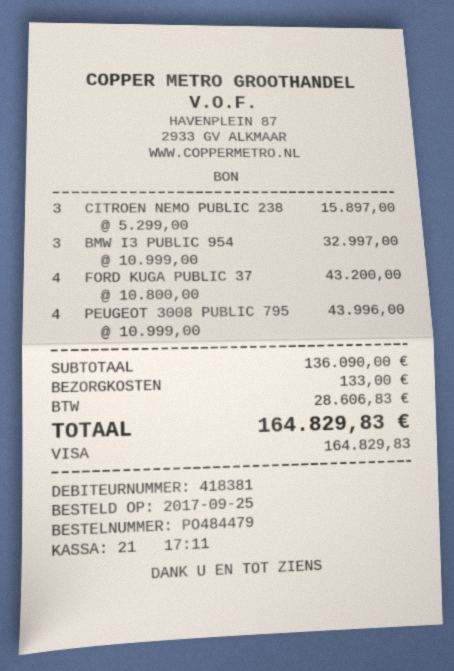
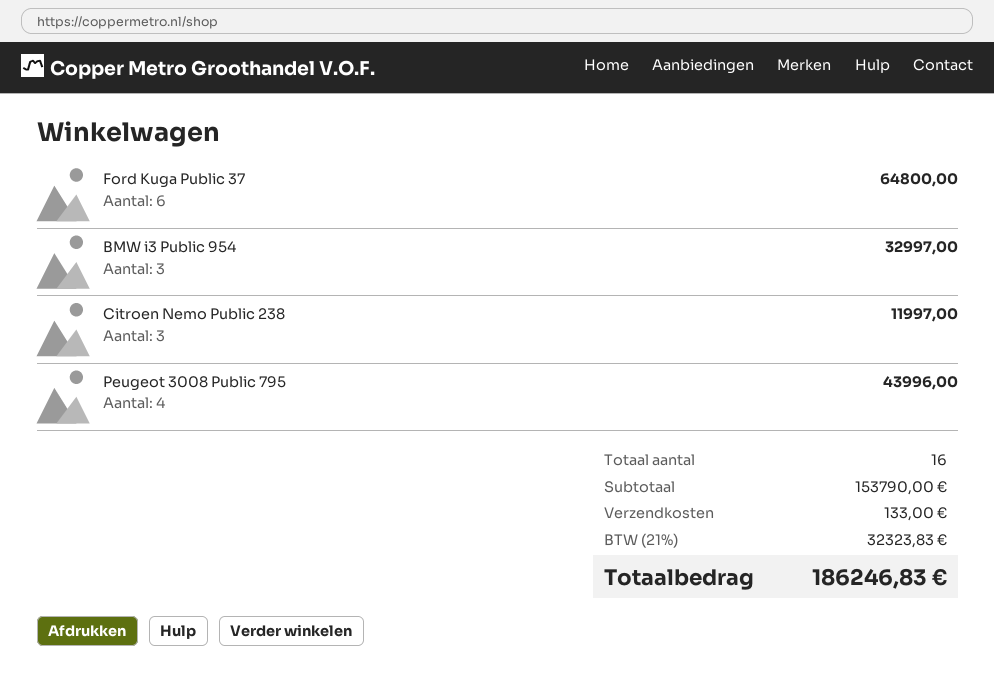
CITROEN NEMO PUBLIC 238: 3 for 15897.00 -> 3 for 11997.00
FORD KUGA PUBLIC 37: 4 for 43200.00 -> 6 for 64800.00
subtotal: 136090.00 -> 153790.00
tax: 28606.83 -> 32323.83
total: 164829.83 -> 186246.83

